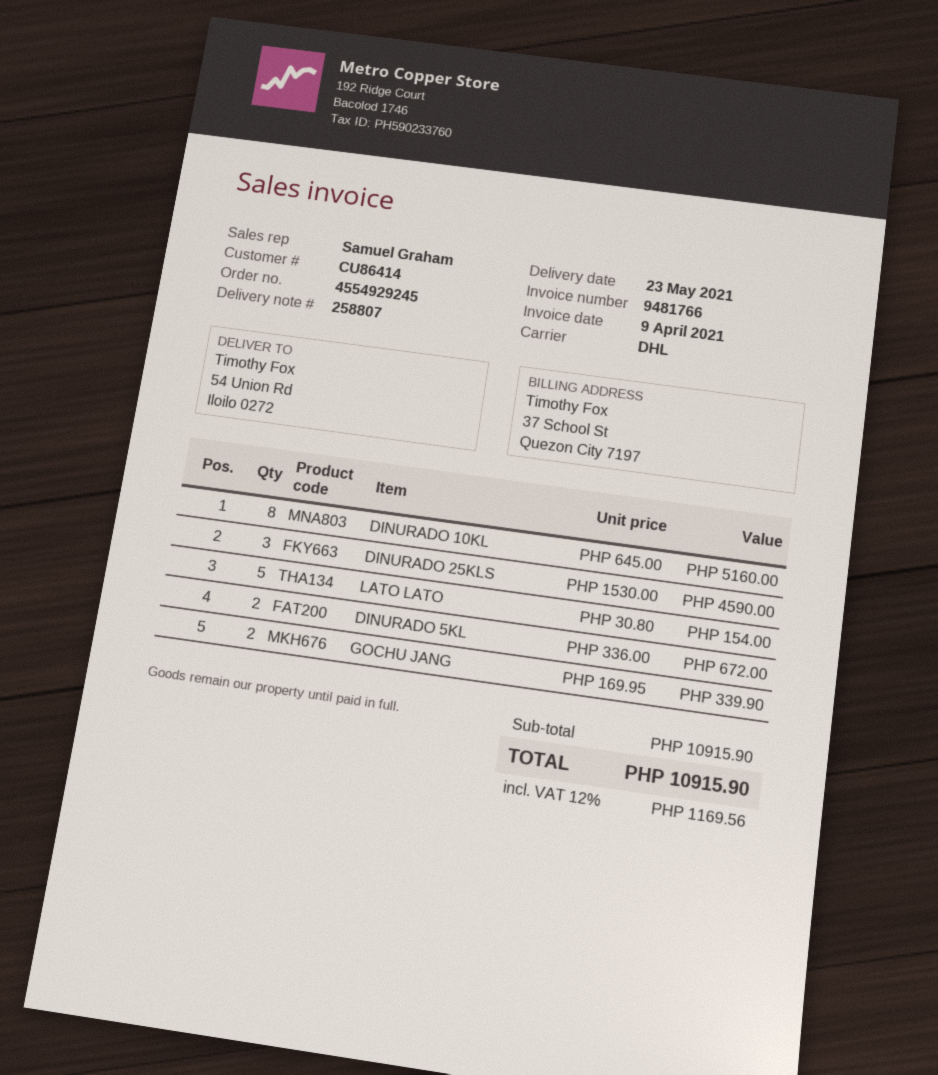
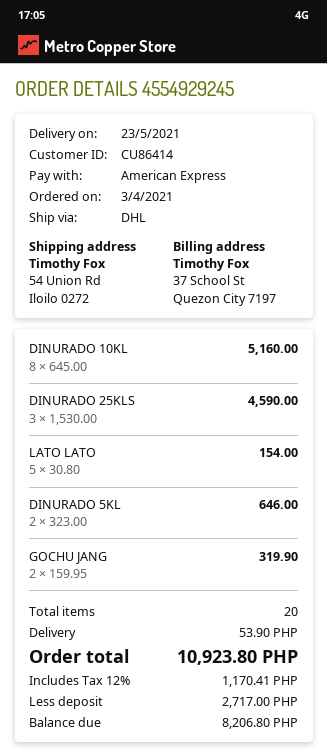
DINURADO 5KL: 2 x 336.00 = 672.00 -> 2 x 323.00 = 646.00
GOCHU JANG: 2 x 169.95 = 339.90 -> 2 x 159.95 = 319.90
shipping: none -> 53.90
tax: 12% = 1169.56 -> 12% = 1170.41
total: 10915.90 -> 10923.80

